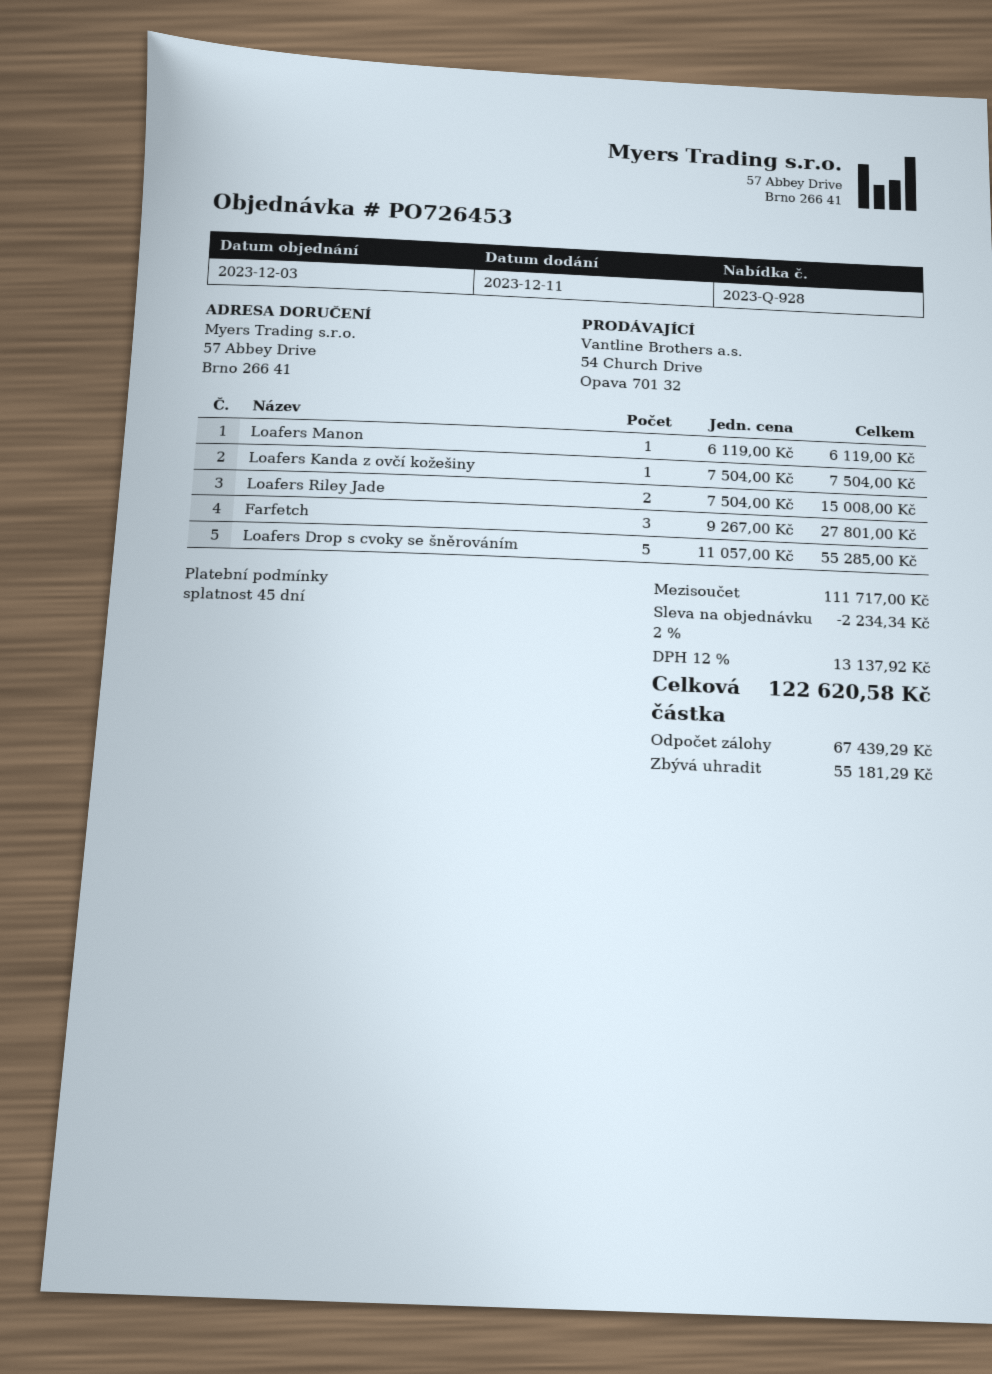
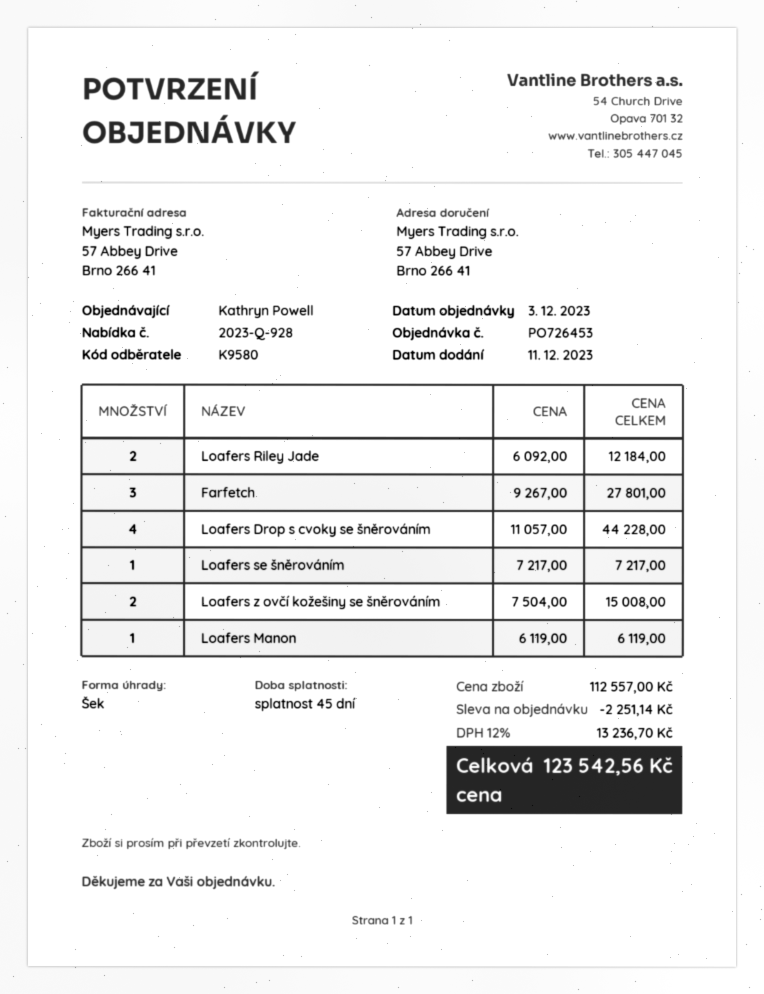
Loafers Kanda z ovčí kožešiny: 1 x 7504.00 = 7504.00 -> none
Loafers Riley Jade: 2 x 7504.00 = 15008.00 -> 2 x 6092.00 = 12184.00
Loafers Drop s cvoky se šněrováním: 5 x 11057.00 = 55285.00 -> 4 x 11057.00 = 44228.00
Loafers se šněrováním: none -> 1 x 7217.00 = 7217.00
Loafers z ovčí kožešiny se šněrováním: none -> 2 x 7504.00 = 15008.00
subtotal: 111717.00 -> 112557.00
discount: 2234.34 -> 2251.14
tax: 12% = 13137.92 -> 12% = 13236.70
total: 122620.58 -> 123542.56

